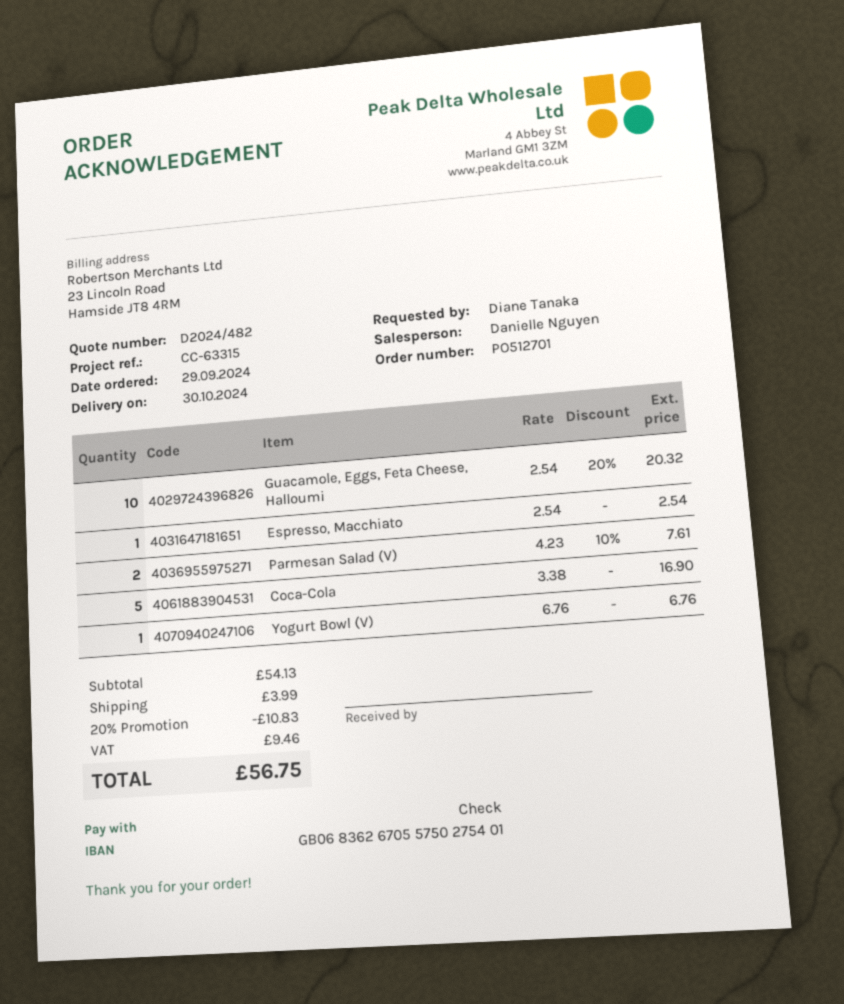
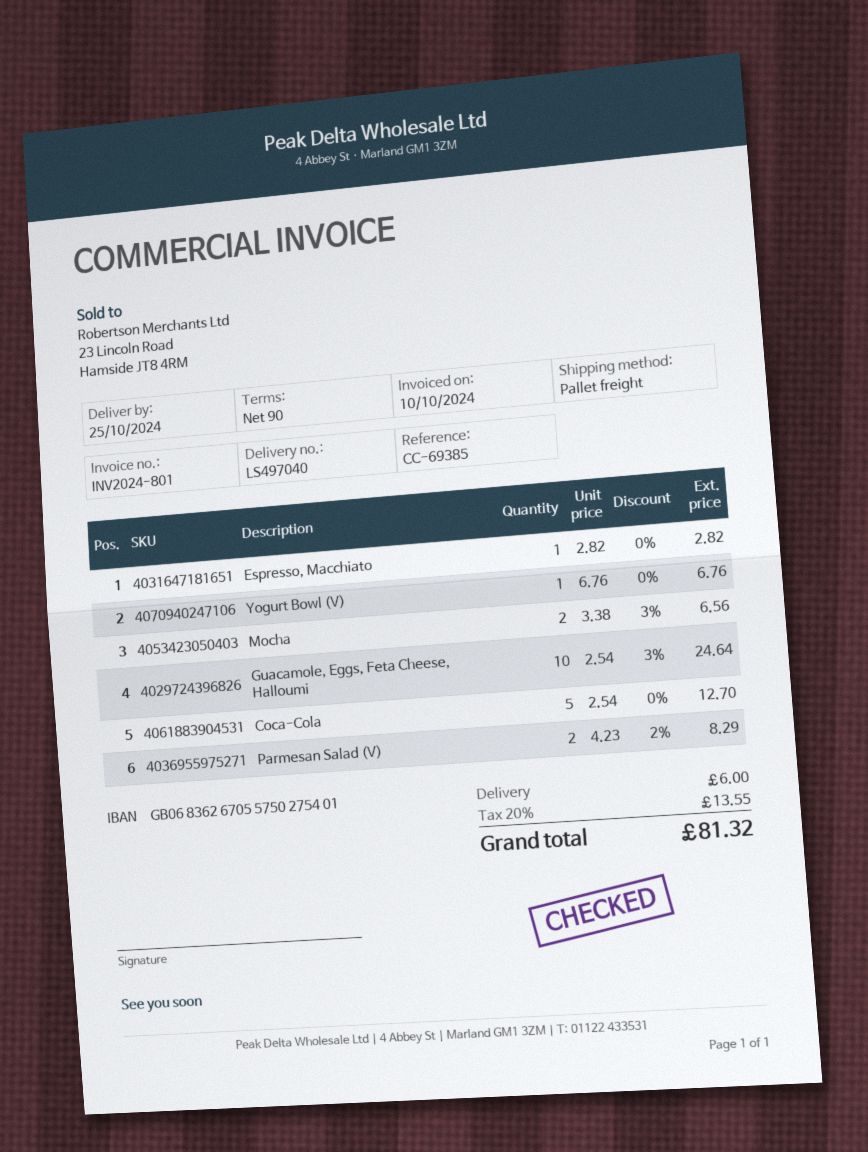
delivery date: 2024-10-30 -> 2024-10-25
reference: CC-63315 -> CC-69385
Guacamole, Eggs, Feta Cheese, Halloumi: 10 x 2.54 - 20% = 20.32 -> 10 x 2.54 - 3% = 24.64
Espresso, Macchiato: 1 x 2.54 = 2.54 -> 1 x 2.82 = 2.82
Parmesan Salad (V): 2 x 4.23 - 10% = 7.61 -> 2 x 4.23 - 2% = 8.29
Coca-Cola: 5 x 3.38 = 16.90 -> 5 x 2.54 = 12.70
Mocha: none -> 2 x 3.38 - 3% = 6.56
discount: 20% = 10.83 -> none
shipping: 3.99 -> 6.00
tax: 9.46 -> 13.55
total: 56.75 -> 81.32

